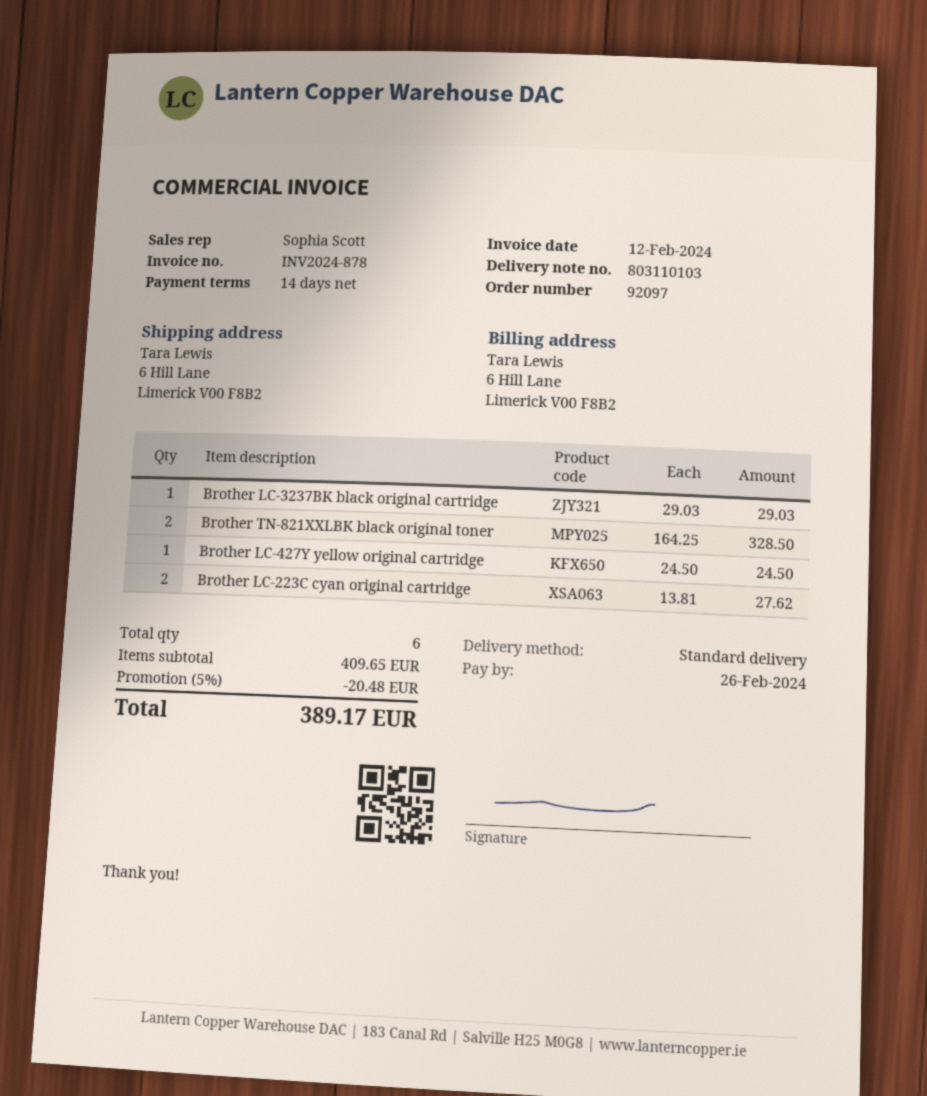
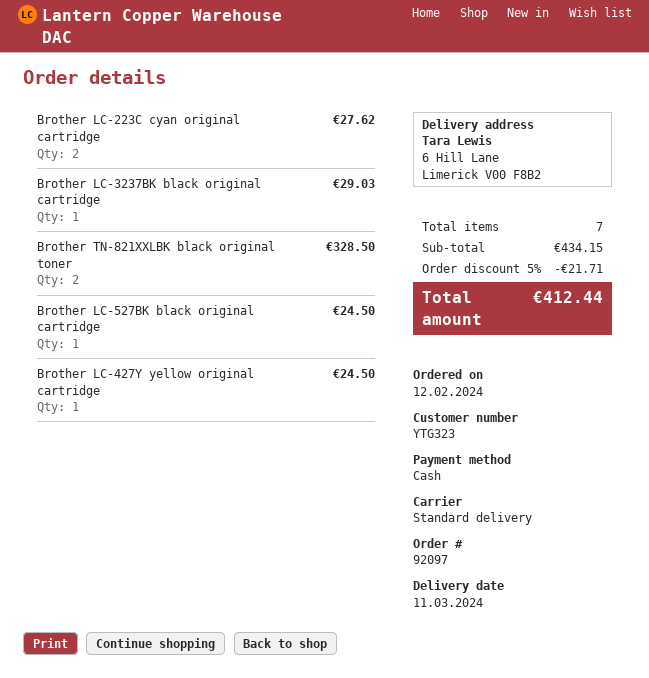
Brother LC-527BK black original cartridge: none -> 1 for 24.50
total quantity: 6 -> 7
subtotal: 409.65 -> 434.15
discount: 5% = 20.48 -> 5% = 21.71
total: 389.17 -> 412.44

